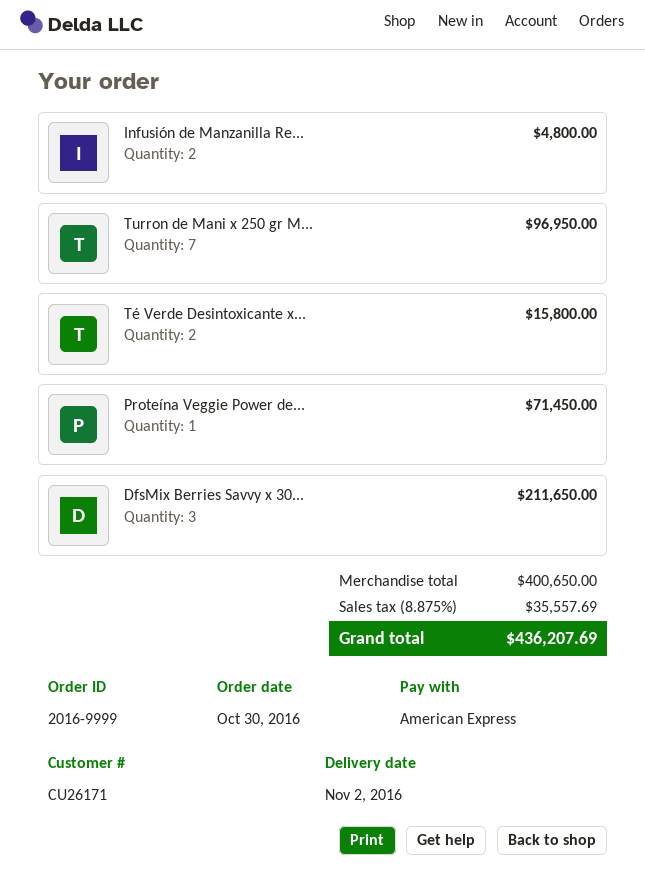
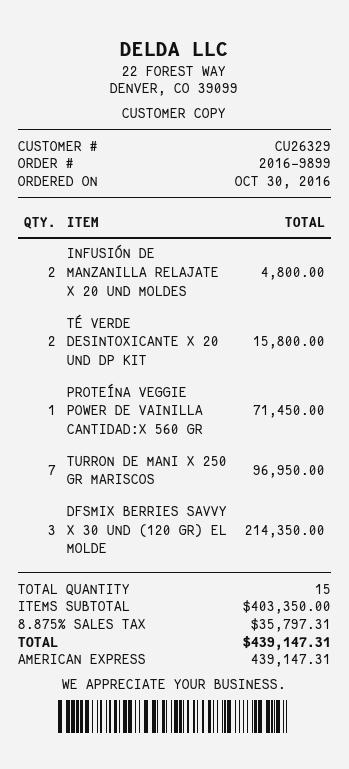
order number: 2016-9999 -> 2016-9899
customer number: CU26171 -> CU26329
DfsMix Berries Savvy x 30...: 3 for 211650.00 -> 3 for 214350.00
subtotal: 400650.00 -> 403350.00
tax: 8.875% = 35557.69 -> 8.875% = 35797.31
total: 436207.69 -> 439147.31

